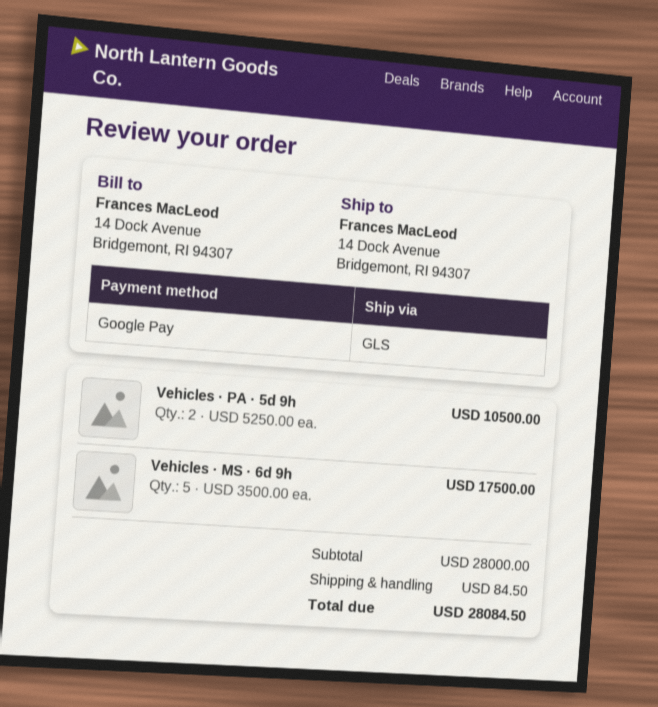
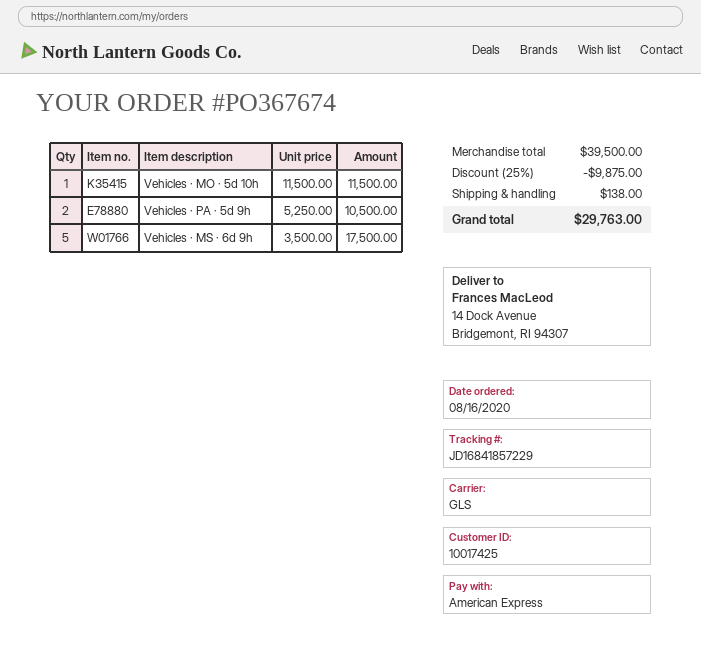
payment method: Google Pay -> American Express
Vehicles · MO · 5d 10h: none -> 1 x 11500.00 = 11500.00
subtotal: 28000.00 -> 39500.00
discount: none -> 25% = 9875.00
shipping: 84.50 -> 138.00
total: 28084.50 -> 29763.00

